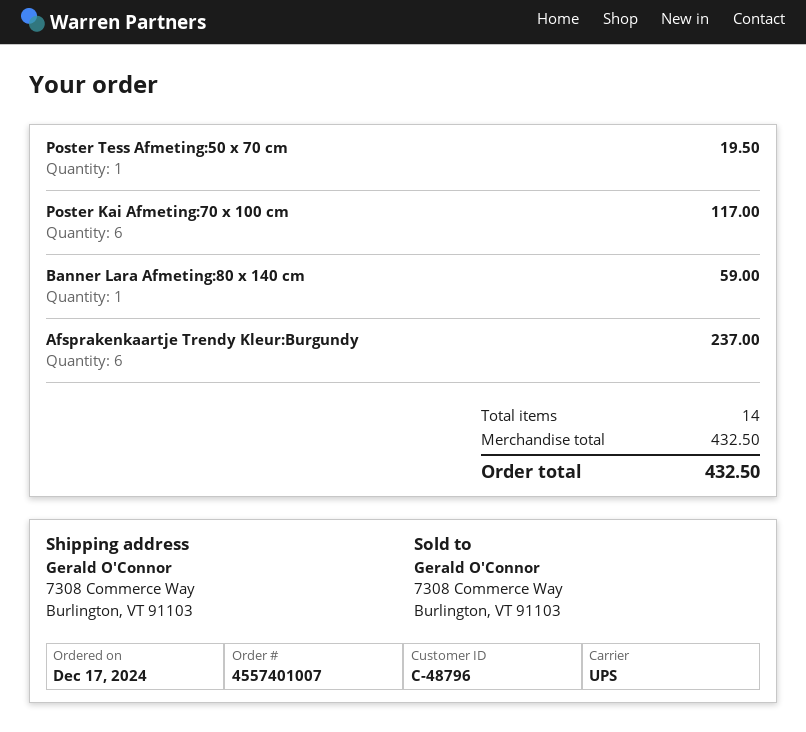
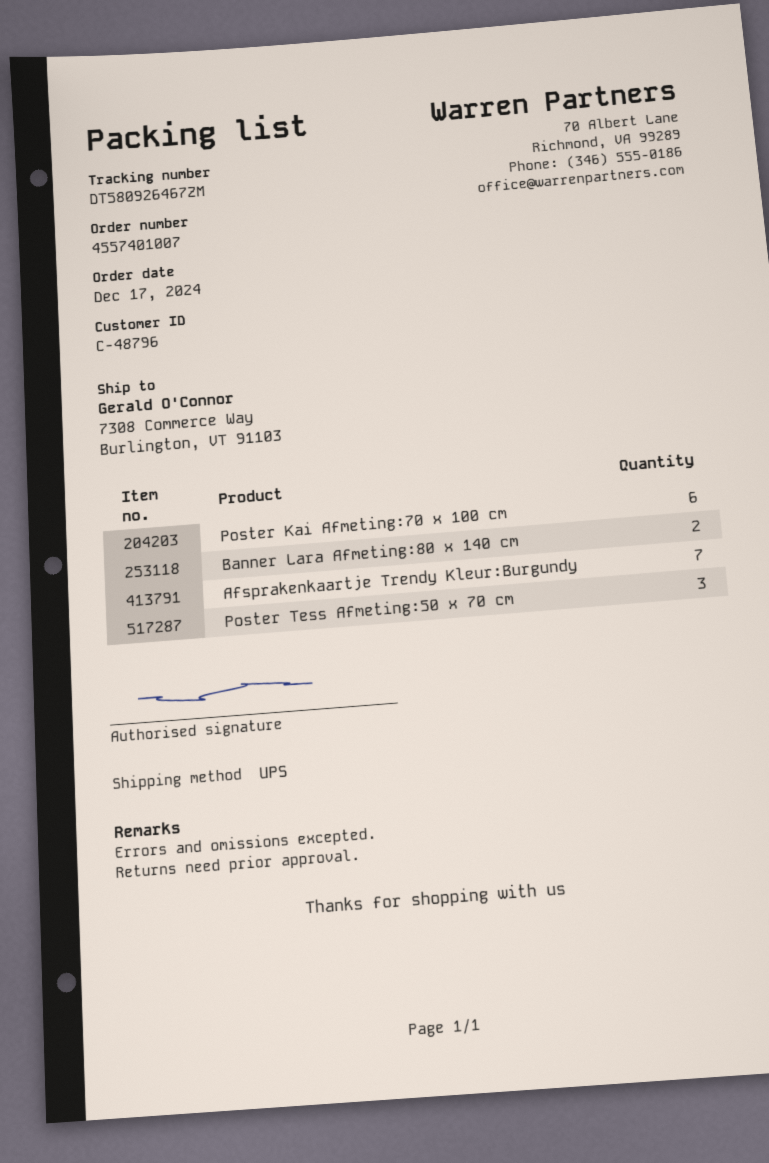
Poster Tess Afmeting:50 x 70 cm: 1 -> 3
Banner Lara Afmeting:80 x 140 cm: 1 -> 2
Afsprakenkaartje Trendy Kleur:Burgundy: 6 -> 7

